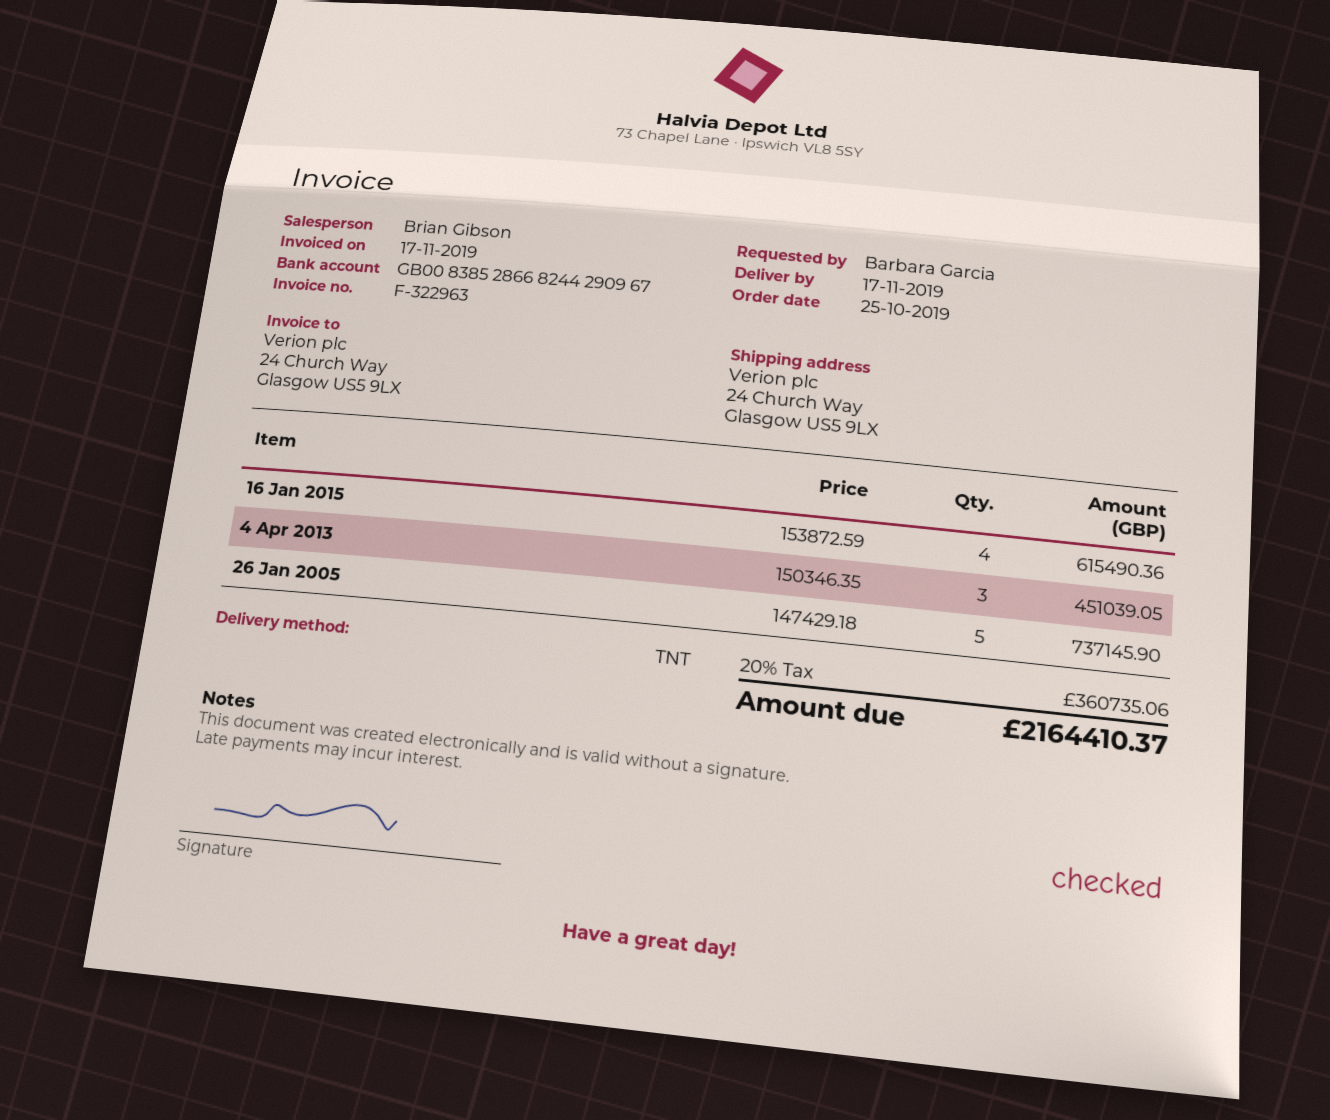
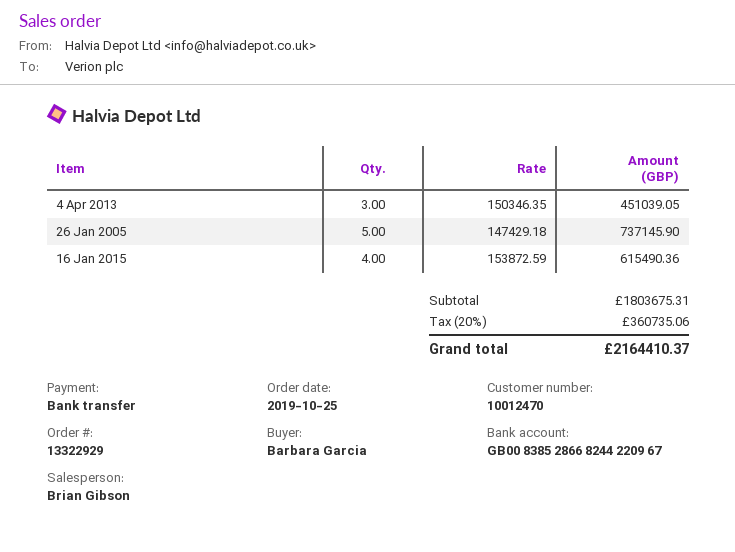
bank account: GB00838528668244290967 -> GB00838528668244220967

